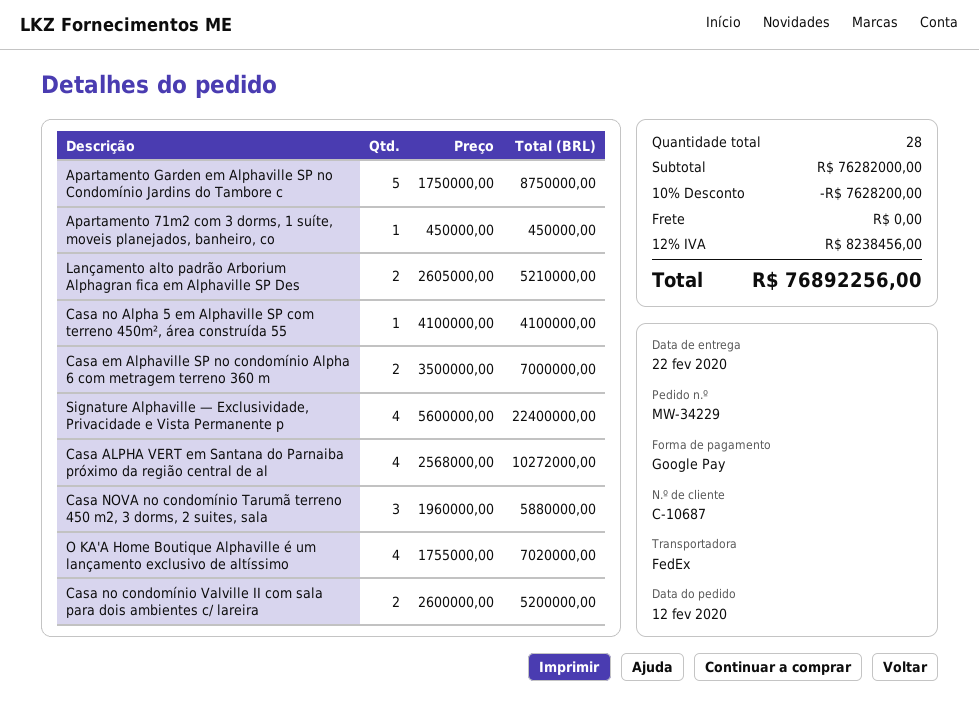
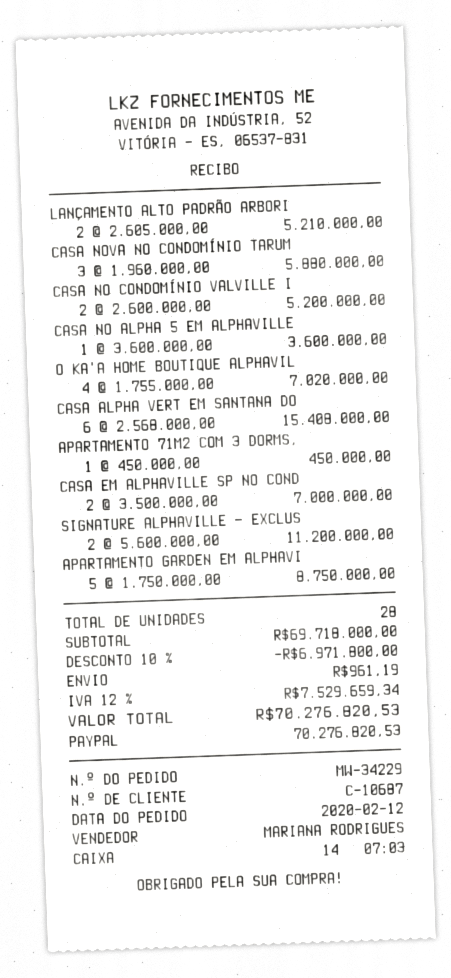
payment method: Google Pay -> PayPal
Casa no Alpha 5 em Alphaville SP com terreno 450m², área construída 55: 1 x 4100000.00 = 4100000.00 -> 1 x 3600000.00 = 3600000.00
Signature Alphaville — Exclusividade, Privacidade e Vista Permanente p: 4 x 5600000.00 = 22400000.00 -> 2 x 5600000.00 = 11200000.00
Casa ALPHA VERT em Santana do Parnaiba próximo da região central de al: 4 x 2568000.00 = 10272000.00 -> 6 x 2568000.00 = 15408000.00
subtotal: 76282000.00 -> 69718000.00
discount: 10% = 7628200.00 -> 10% = 6971800.00
shipping: 0.00 -> 961.19
tax: 12% = 8238456.00 -> 12% = 7529659.34
total: 76892256.00 -> 70276820.53

